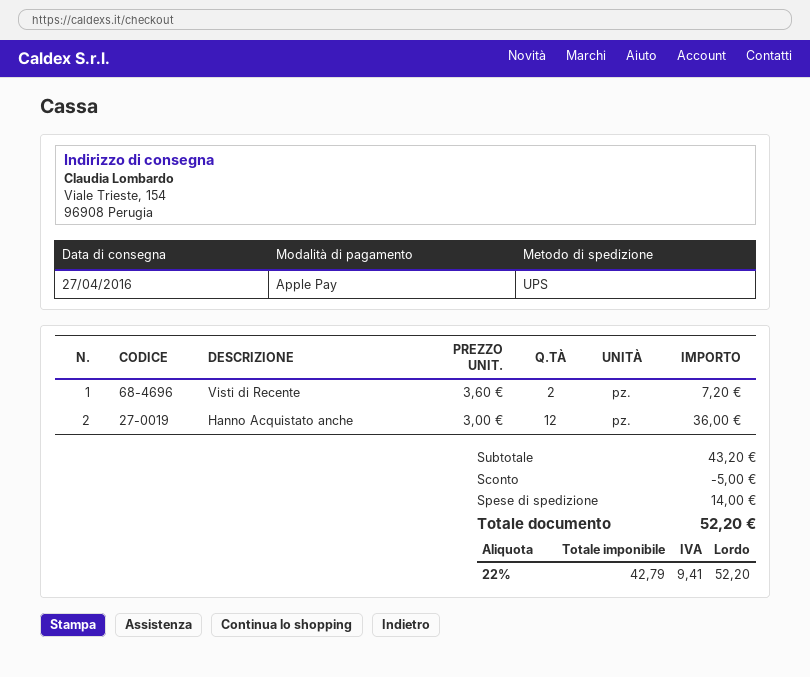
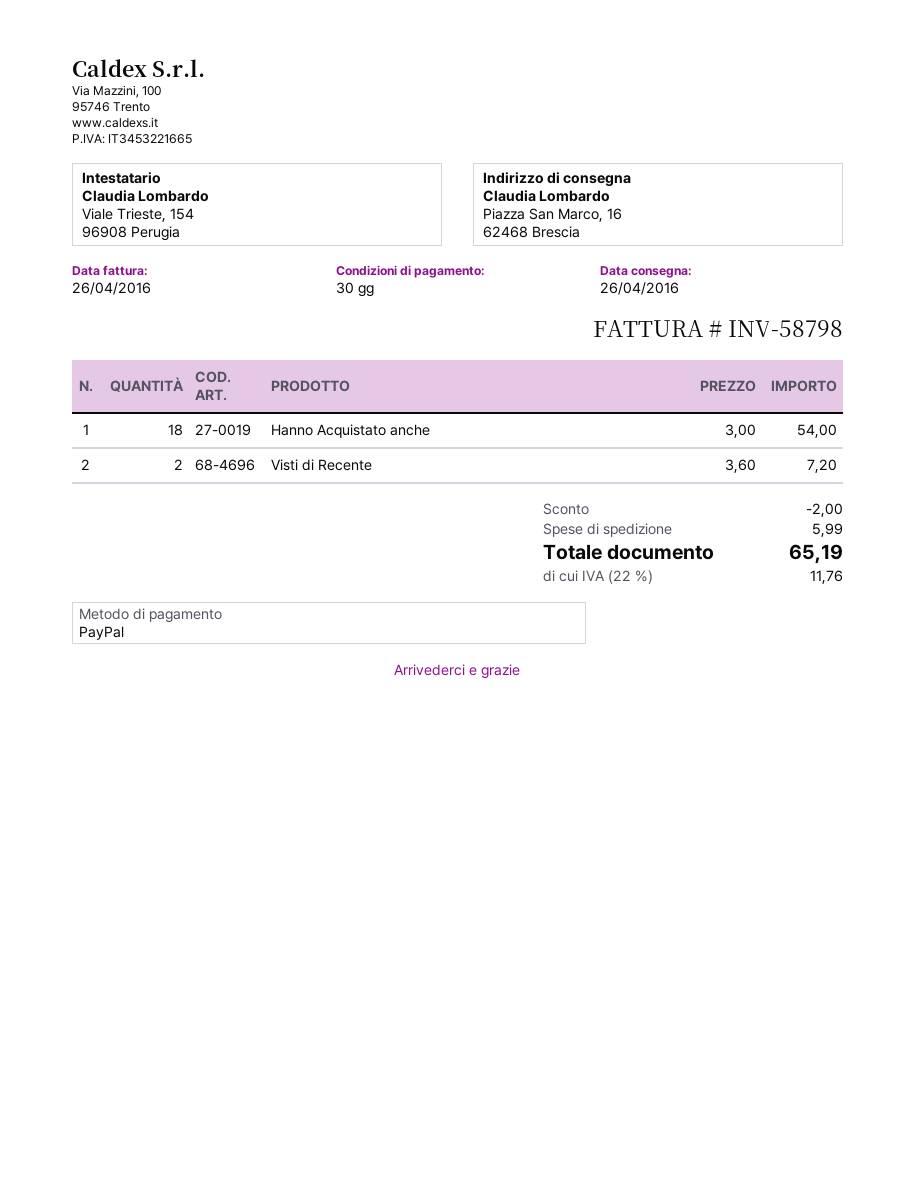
delivery date: 2016-04-27 -> 2016-04-26
payment method: Apple Pay -> PayPal
ship to: Viale Trieste, 154, 96908 Perugia -> Piazza San Marco, 16, 62468 Brescia
Hanno Acquistato anche: 12 x 3.00 = 36.00 -> 18 x 3.00 = 54.00
discount: 5.00 -> 2.00
shipping: 14.00 -> 5.99
tax: 22% = 9.41 -> 22% = 11.76
total: 52.20 -> 65.19

